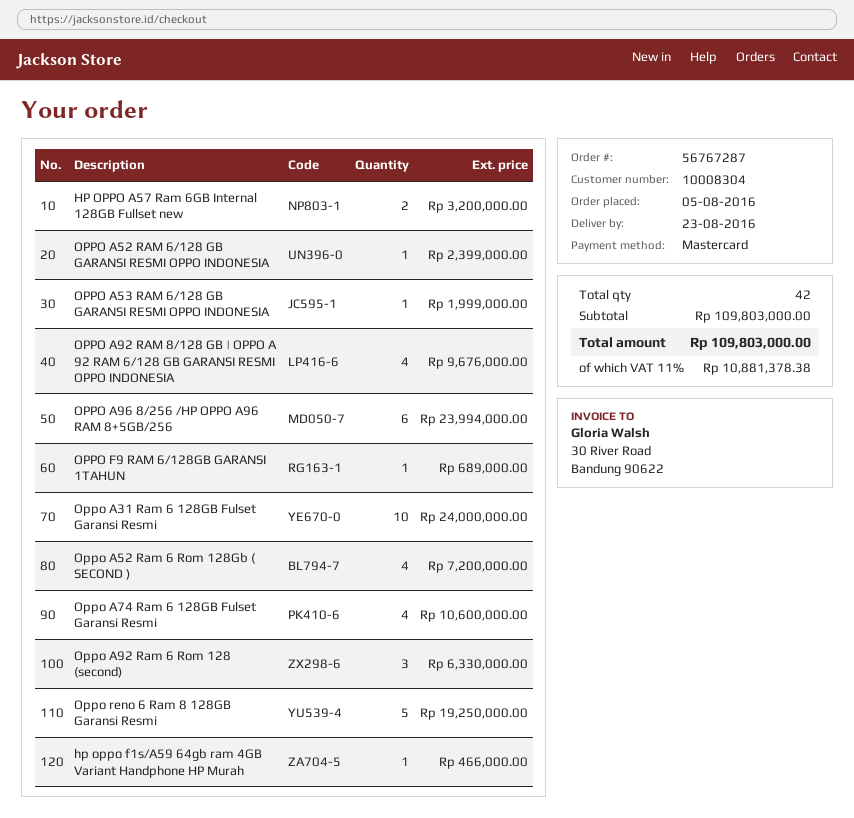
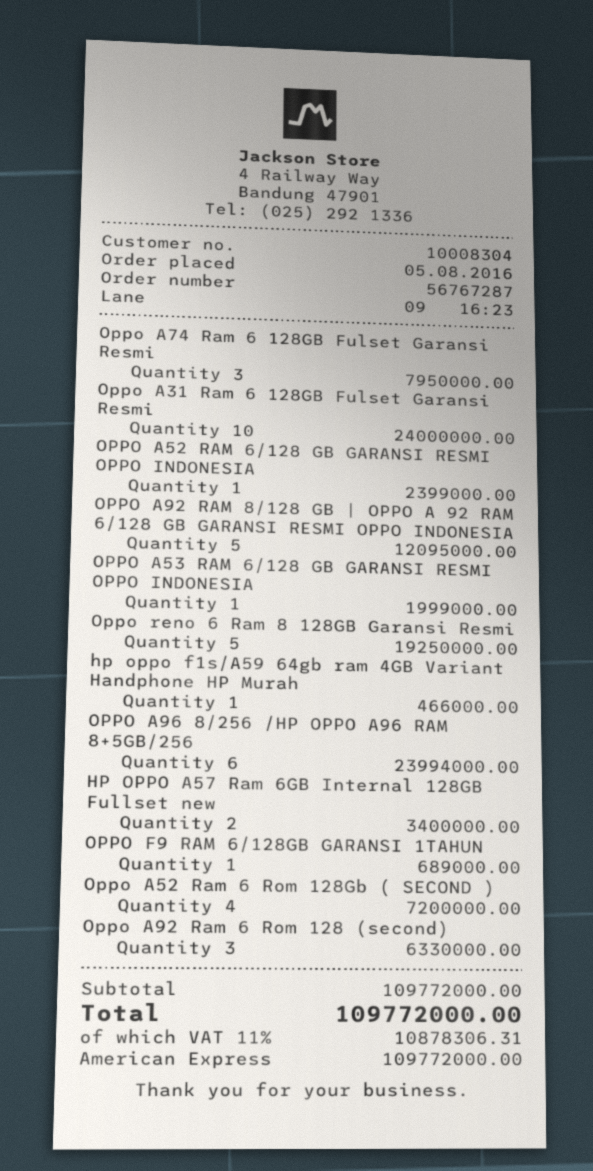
payment method: Mastercard -> American Express
HP OPPO A57 Ram 6GB Internal 128GB Fullset new: 2 for 3200000.00 -> 2 for 3400000.00
OPPO A92 RAM 8/128 GB | OPPO A 92 RAM 6/128 GB GARANSI RESMI OPPO INDONESIA: 4 for 9676000.00 -> 5 for 12095000.00
Oppo A74 Ram 6 128GB Fulset Garansi Resmi: 4 for 10600000.00 -> 3 for 7950000.00
subtotal: 109803000.00 -> 109772000.00
tax: 11% = 10881378.38 -> 11% = 10878306.31
total: 109803000.00 -> 109772000.00

